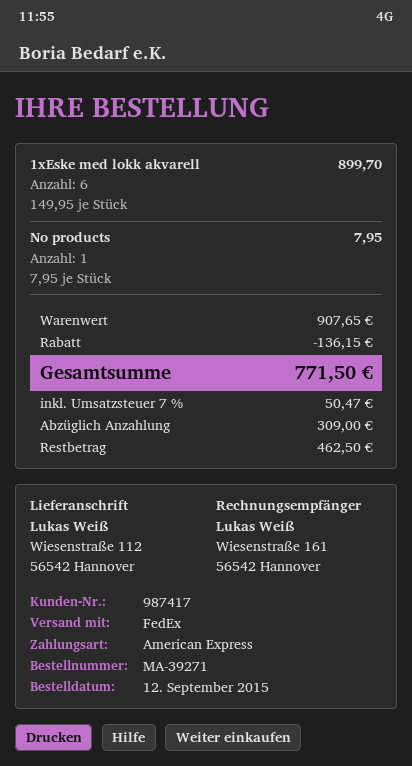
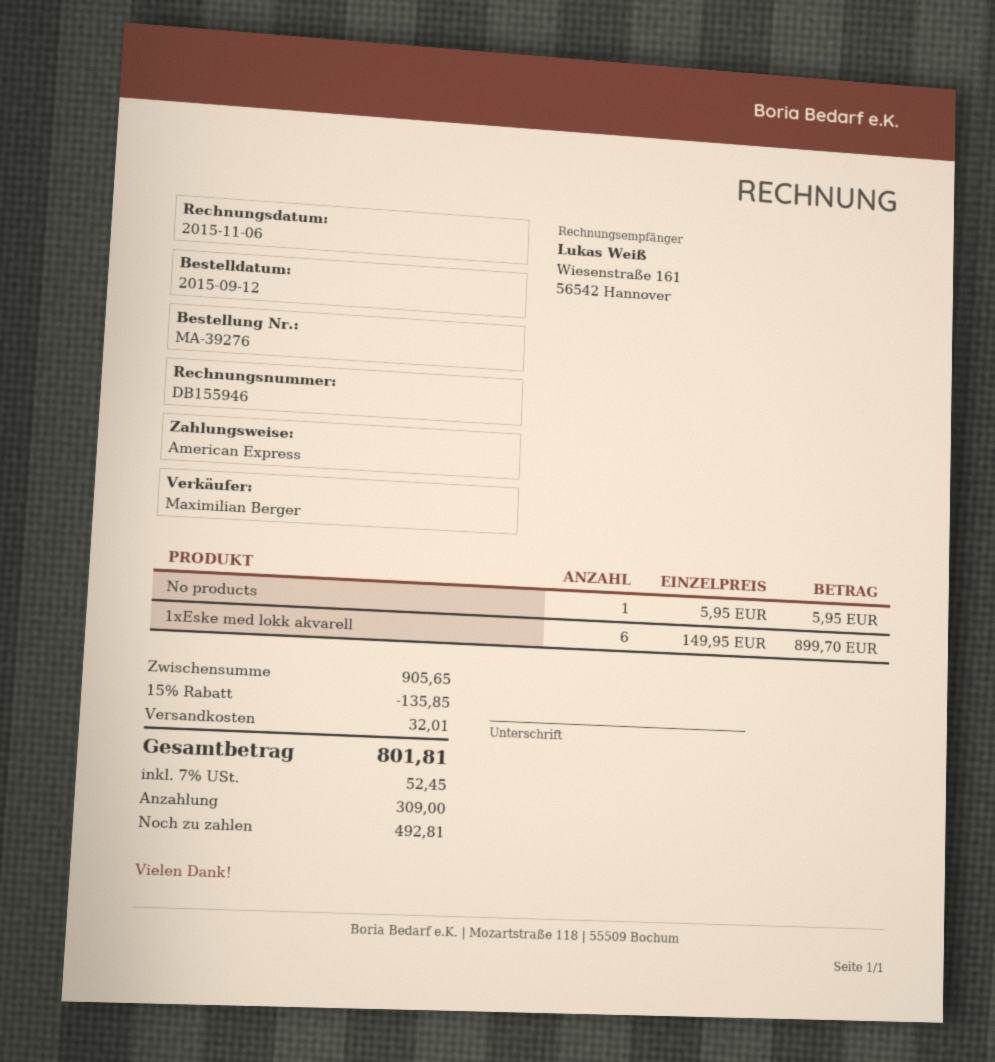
order number: MA-39271 -> MA-39276
No products: 1 x 7.95 = 7.95 -> 1 x 5.95 = 5.95
subtotal: 907.65 -> 905.65
discount: 136.15 -> 135.85
shipping: none -> 32.01
tax: 7% = 50.47 -> 7% = 52.45
total: 771.50 -> 801.81
balance: 462.50 -> 492.81

